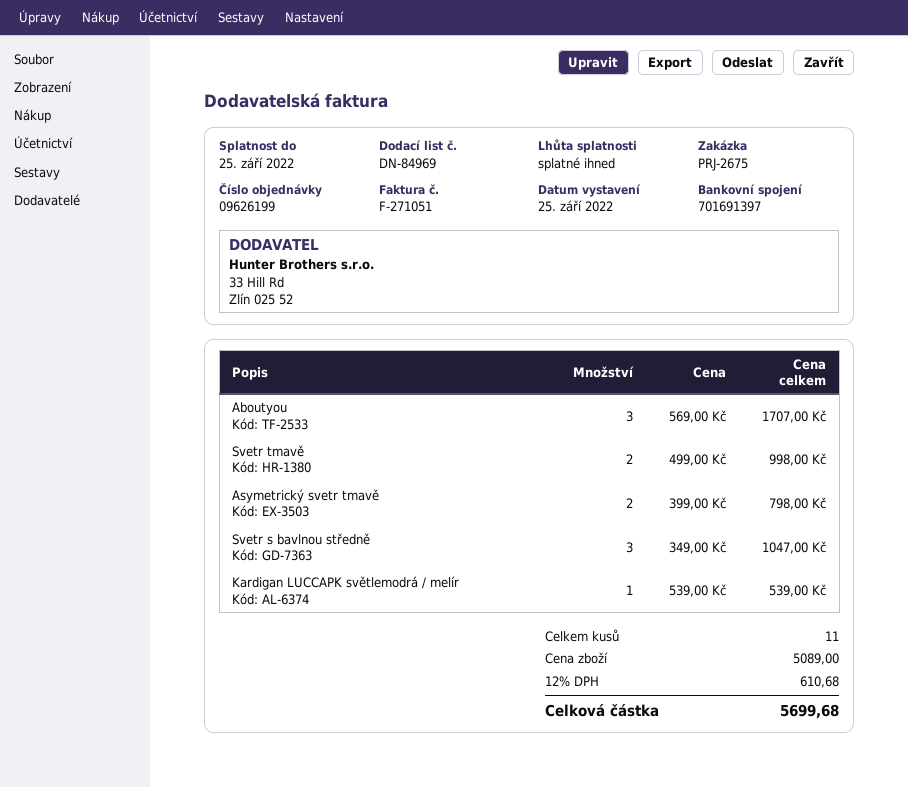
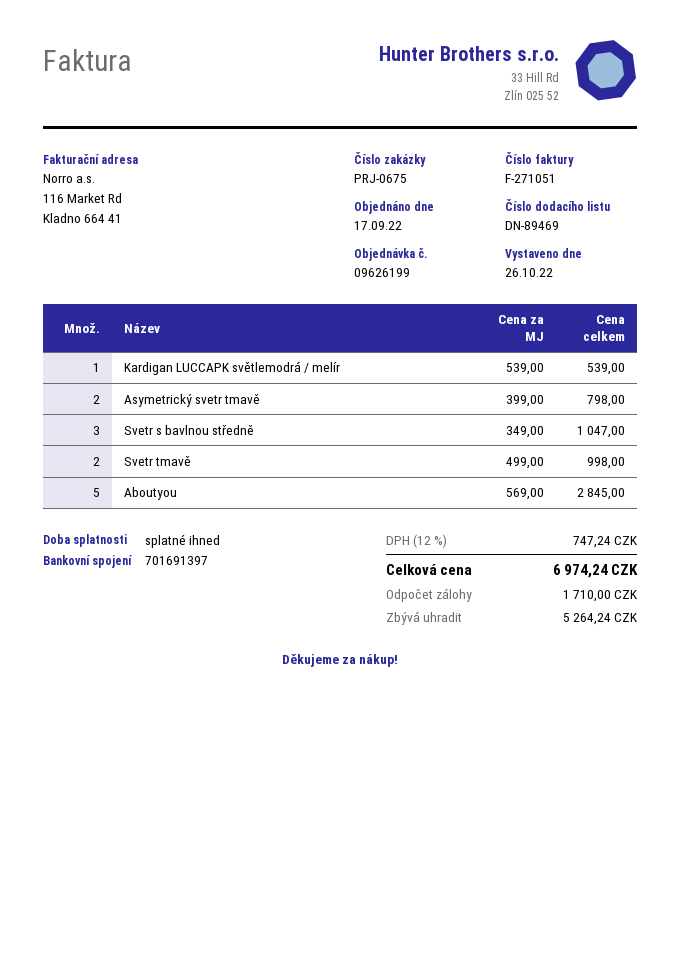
delivery note number: DN-84969 -> DN-89469
invoice date: 2022-09-25 -> 2022-10-26
reference: PRJ-2675 -> PRJ-0675
Aboutyou: 3 x 569.00 = 1707.00 -> 5 x 569.00 = 2845.00
tax: 12% = 610.68 -> 12% = 747.24
total: 5699.68 -> 6974.24

